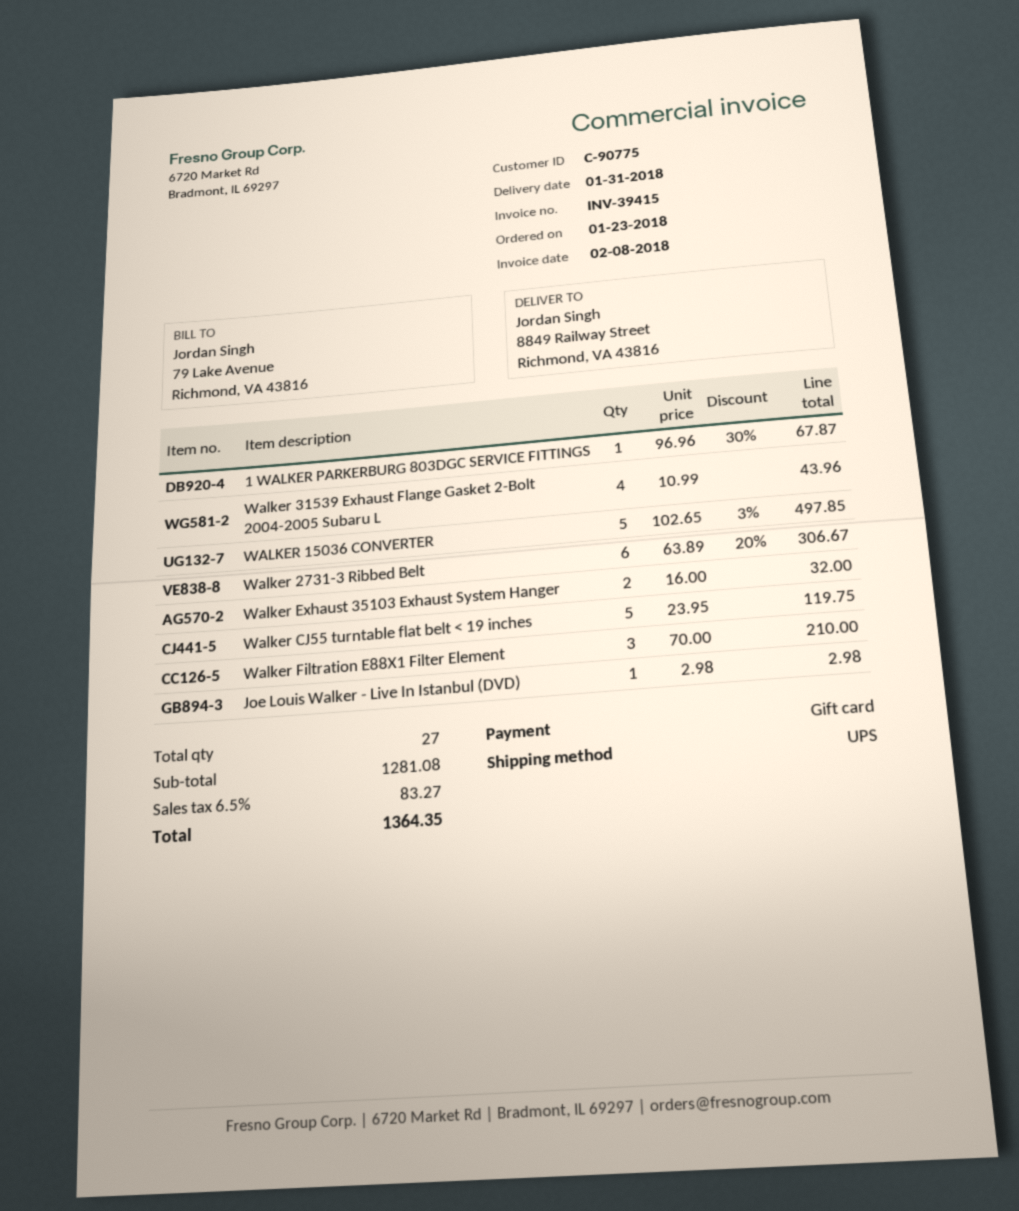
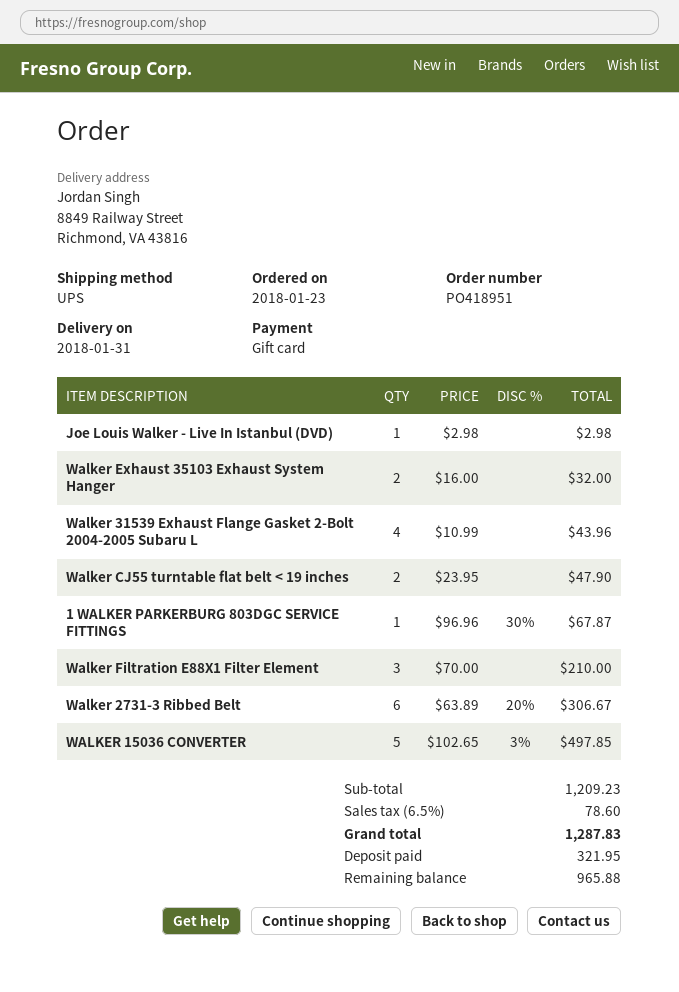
Walker CJ55 turntable flat belt < 19 inches: 5 x 23.95 = 119.75 -> 2 x 23.95 = 47.90
subtotal: 1281.08 -> 1209.23
tax: 6.5% = 83.27 -> 6.5% = 78.60
total: 1364.35 -> 1287.83

